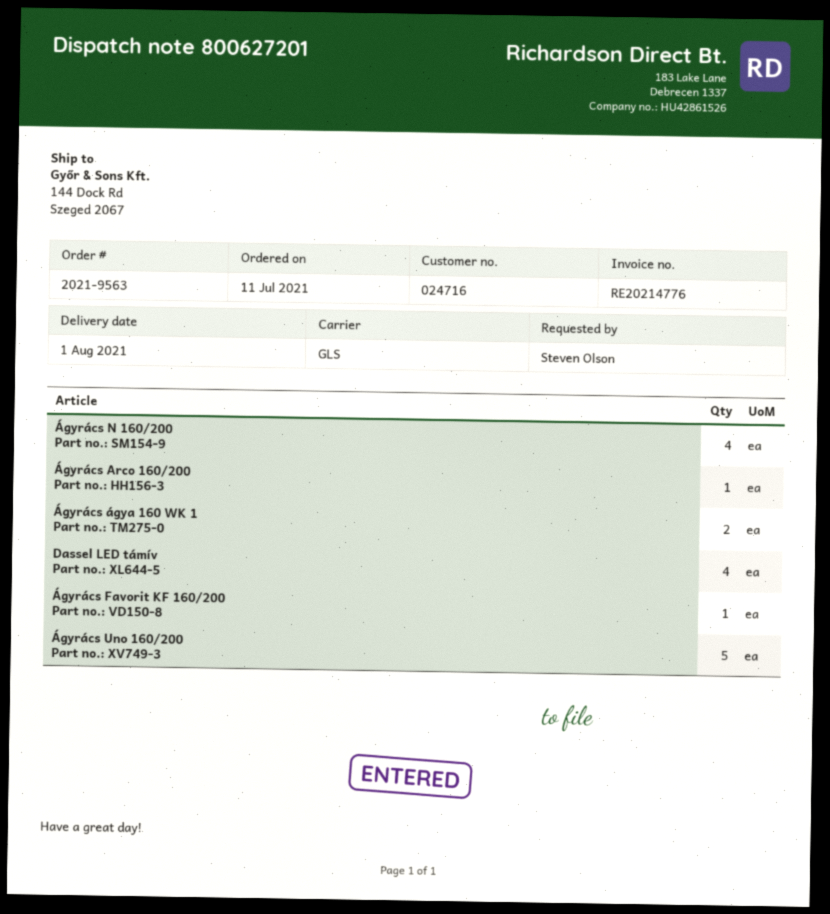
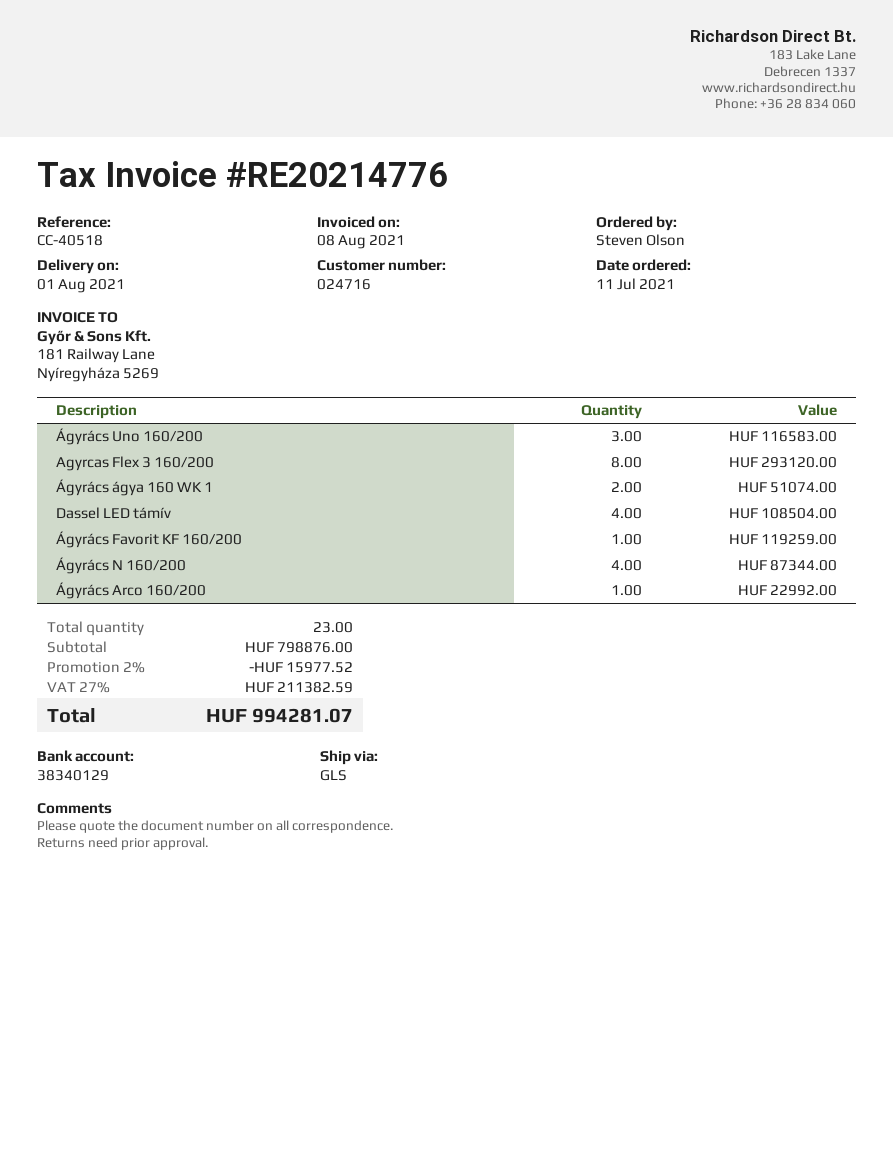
Ágyrács Uno 160/200: 5 -> 3
Agyrcas Flex 3 160/200: none -> 8

